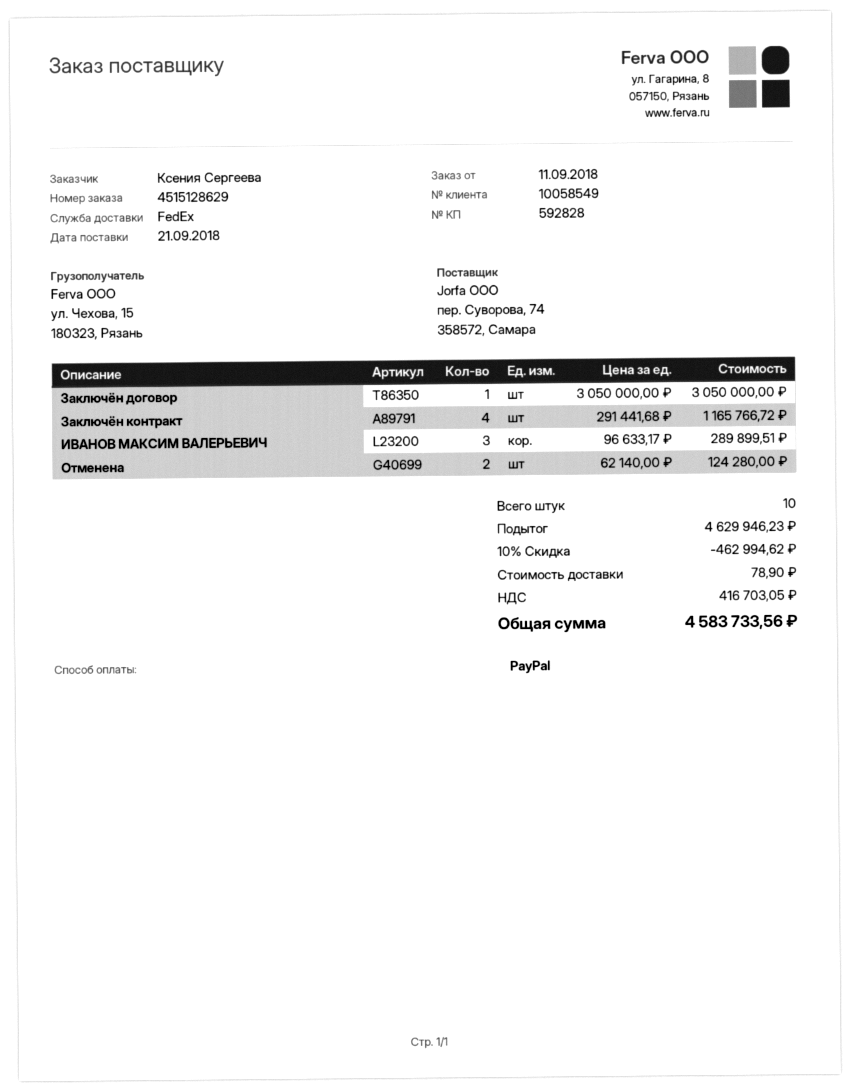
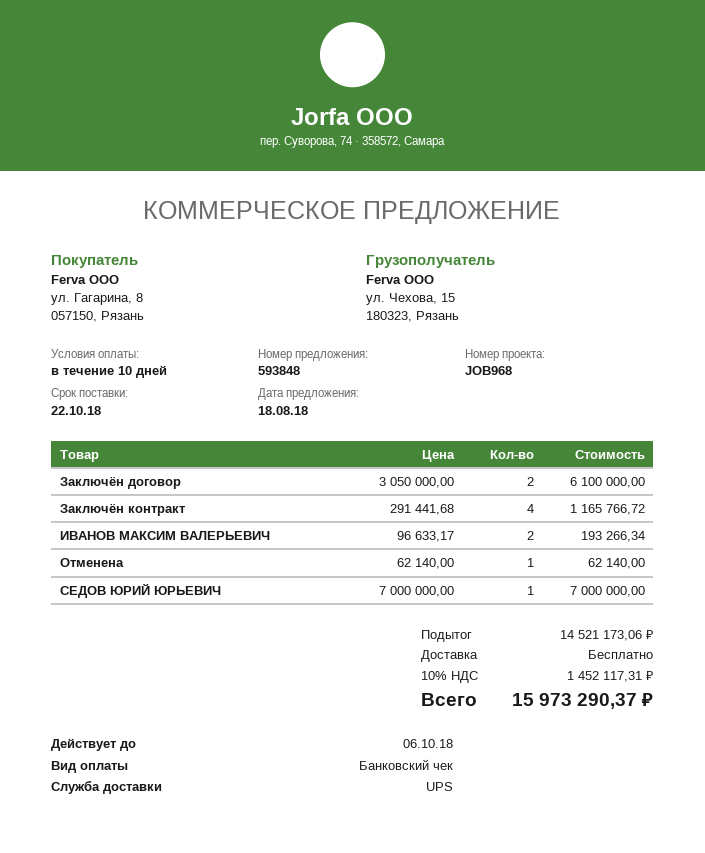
quote number: 592828 -> 593848
delivery date: 2018-09-21 -> 2018-10-22
payment method: PayPal -> cheque
shipping method: FedEx -> UPS
Заключён договор: 1 x 3050000.00 = 3050000.00 -> 2 x 3050000.00 = 6100000.00
ИВАНОВ МАКСИМ ВАЛЕРЬЕВИЧ: 3 x 96633.17 = 289899.51 -> 2 x 96633.17 = 193266.34
Отменена: 2 x 62140.00 = 124280.00 -> 1 x 62140.00 = 62140.00
СЕДОВ ЮРИЙ ЮРЬЕВИЧ: none -> 1 x 7000000.00 = 7000000.00
subtotal: 4629946.23 -> 14521173.06
discount: 10% = 462994.62 -> none
shipping: 78.90 -> 0.00
tax: 416703.05 -> 1452117.31
total: 4583733.56 -> 15973290.37

